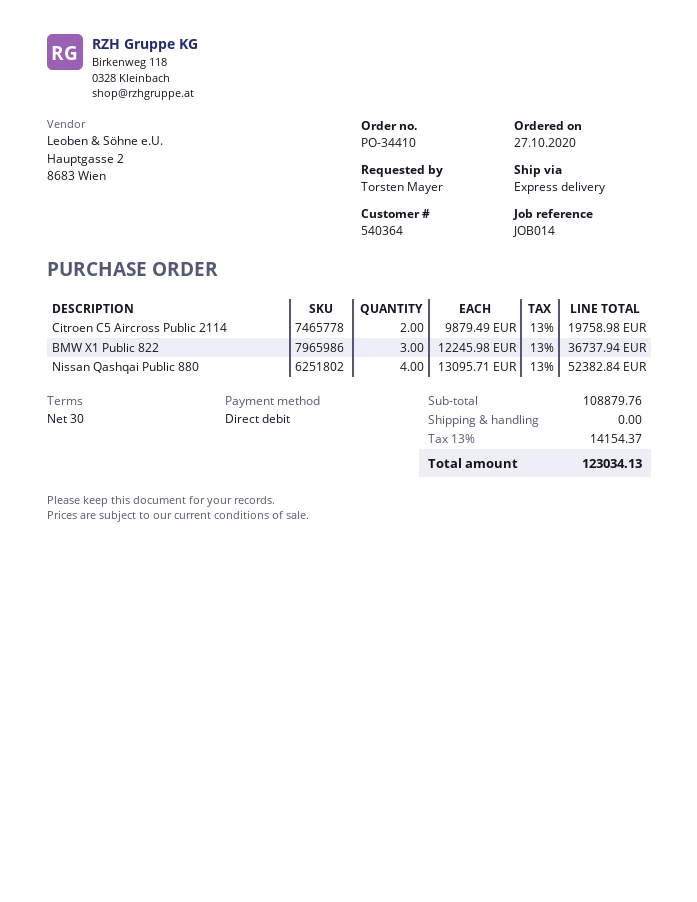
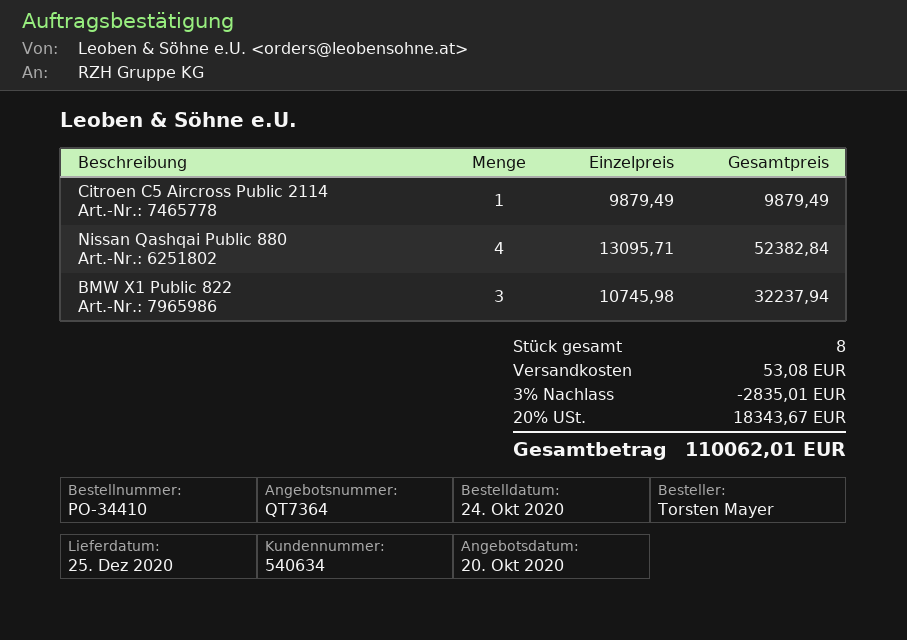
order date: 2020-10-27 -> 2020-10-24
customer number: 540364 -> 540634
Citroen C5 Aircross Public 2114: 2 x 9879.49 = 19758.98 -> 1 x 9879.49 = 9879.49
BMW X1 Public 822: 3 x 12245.98 = 36737.94 -> 3 x 10745.98 = 32237.94
discount: none -> 3% = 2835.01
shipping: 0.00 -> 53.08
tax: 13% = 14154.37 -> 20% = 18343.67
total: 123034.13 -> 110062.01

